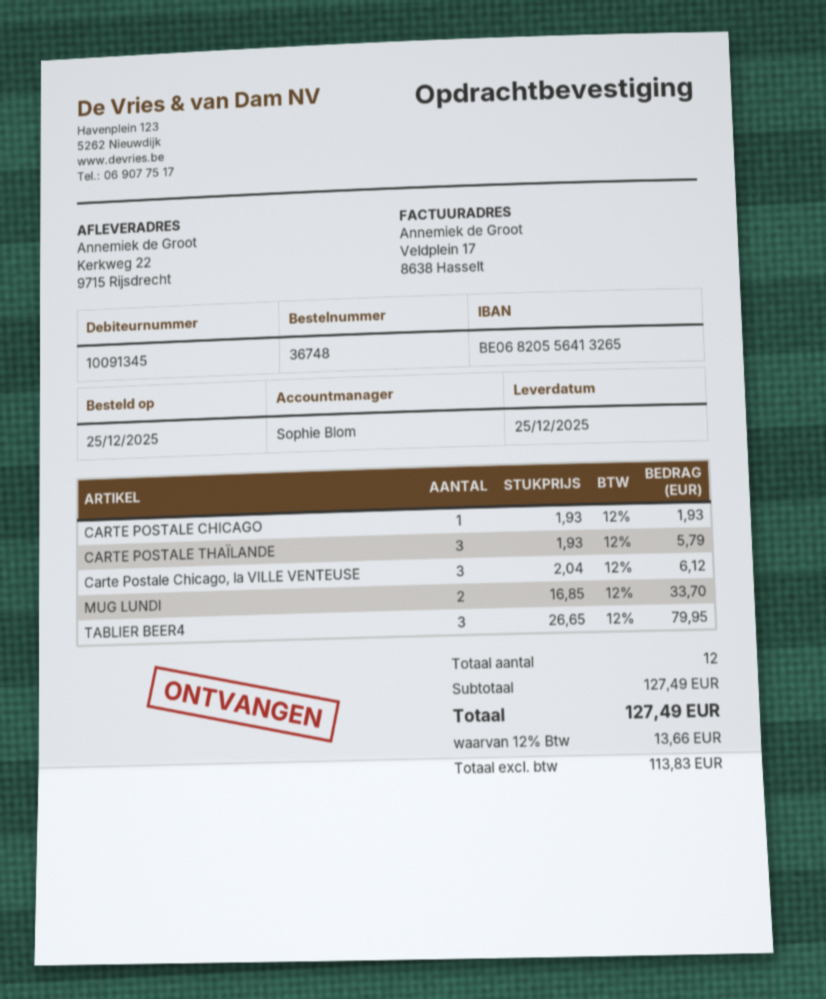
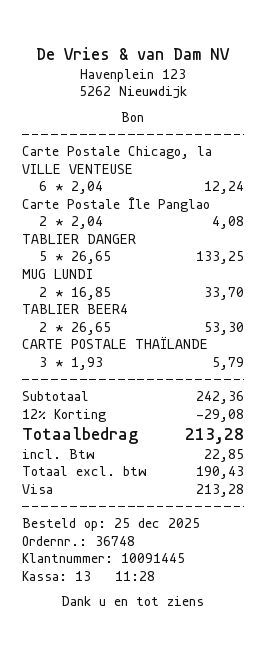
customer number: 10091345 -> 10091445
CARTE POSTALE CHICAGO: 1 x 1.93 = 1.93 -> none
Carte Postale Chicago, la VILLE VENTEUSE: 3 x 2.04 = 6.12 -> 6 x 2.04 = 12.24
TABLIER BEER4: 3 x 26.65 = 79.95 -> 2 x 26.65 = 53.30
Carte Postale Île Panglao: none -> 2 x 2.04 = 4.08
TABLIER DANGER: none -> 5 x 26.65 = 133.25
subtotal: 127.49 -> 242.36
discount: none -> 12% = 29.08
net: 113.83 -> 190.43
tax: 13.66 -> 22.85
total: 127.49 -> 213.28

